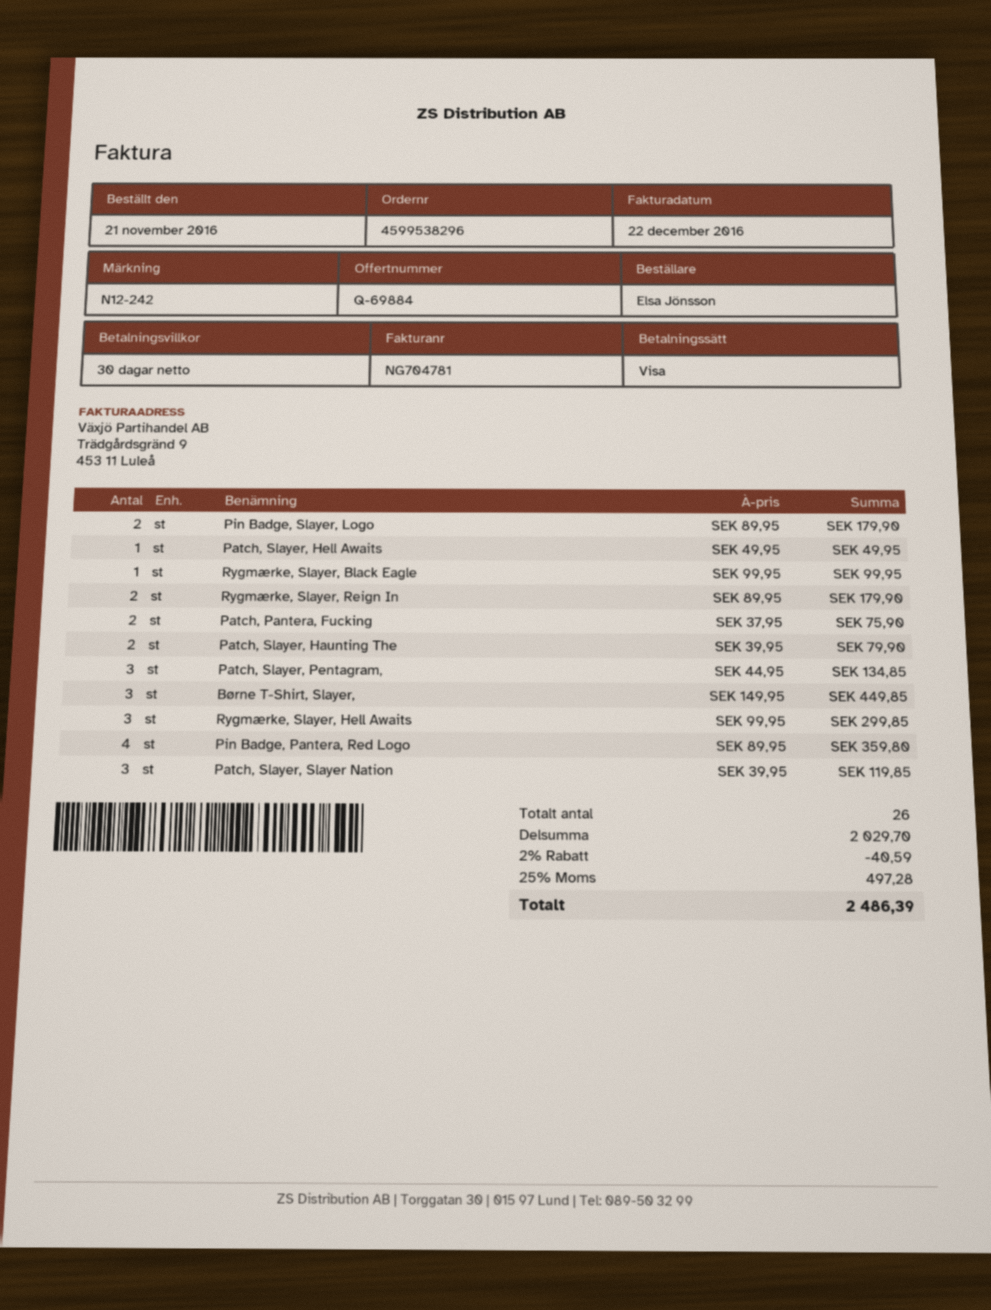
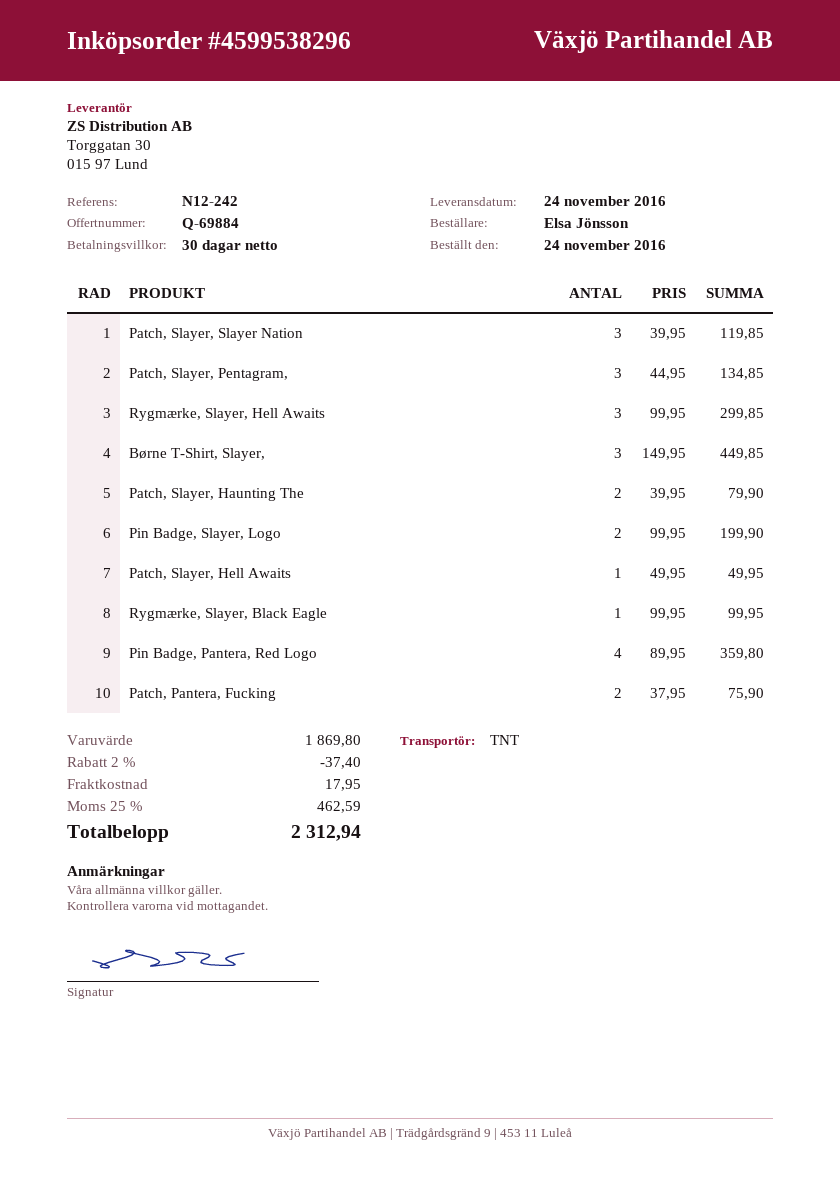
order date: 2016-11-21 -> 2016-11-24
Pin Badge, Slayer, Logo: 2 x 89.95 = 179.90 -> 2 x 99.95 = 199.90
Rygmærke, Slayer, Reign In: 2 x 89.95 = 179.90 -> none
subtotal: 2029.70 -> 1869.80
discount: 2% = 40.59 -> 2% = 37.40
shipping: none -> 17.95
tax: 25% = 497.28 -> 25% = 462.59
total: 2486.39 -> 2312.94

